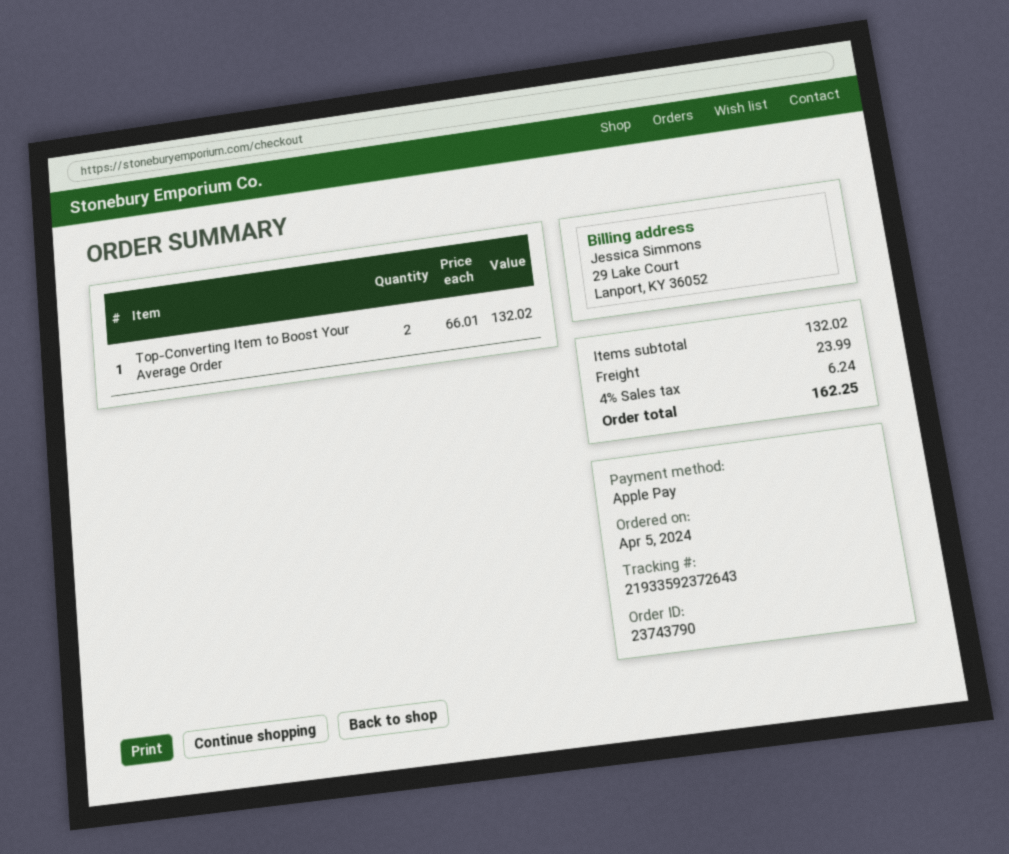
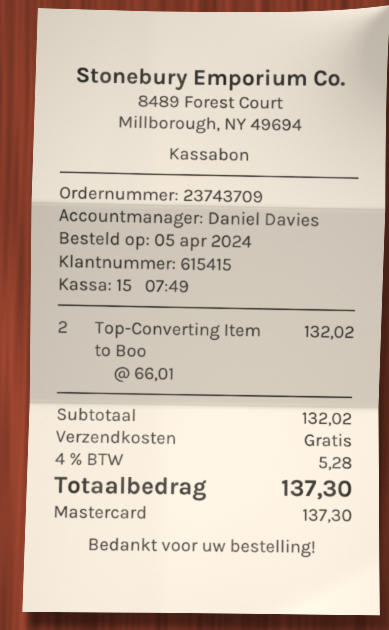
order number: 23743790 -> 23743709
payment method: Apple Pay -> Mastercard
shipping: 23.99 -> 0.00
tax: 4% = 6.24 -> 4% = 5.28
total: 162.25 -> 137.30

